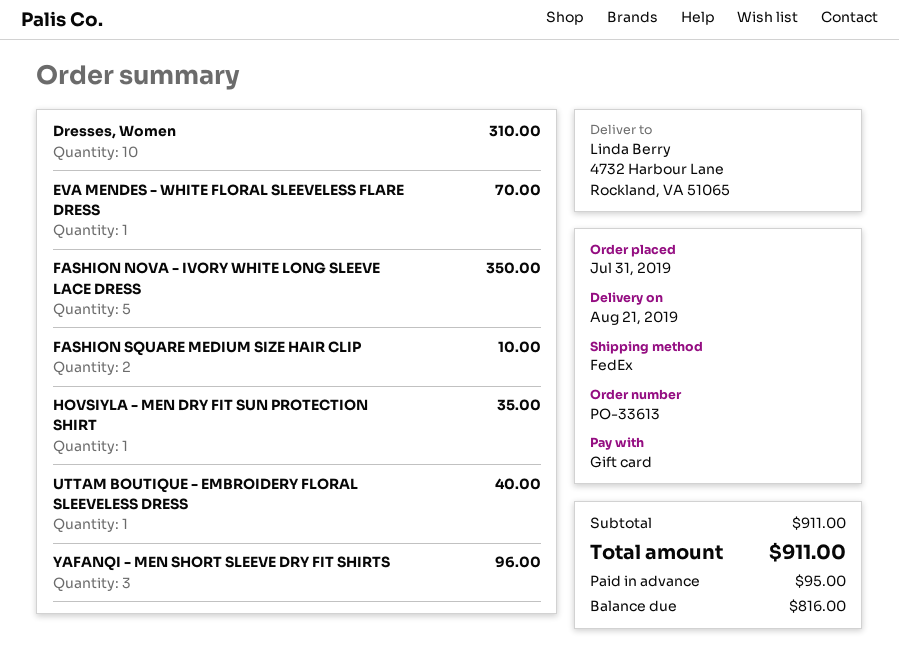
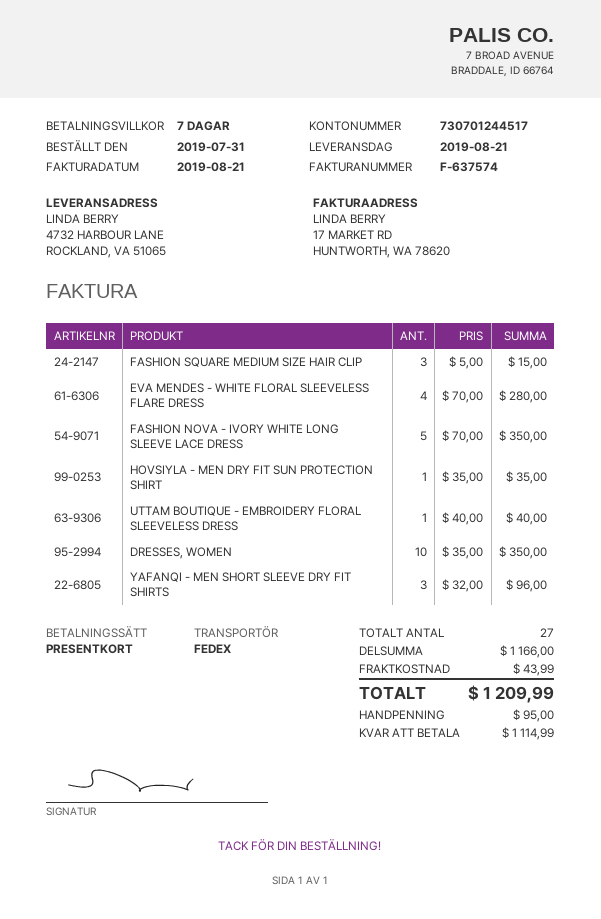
Dresses, Women: 10 for 310.00 -> 10 for 350.00
EVA MENDES - WHITE FLORAL SLEEVELESS FLARE DRESS: 1 for 70.00 -> 4 for 280.00
FASHION SQUARE MEDIUM SIZE HAIR CLIP: 2 for 10.00 -> 3 for 15.00
subtotal: 911.00 -> 1166.00
shipping: none -> 43.99
total: 911.00 -> 1209.99
balance: 816.00 -> 1114.99

